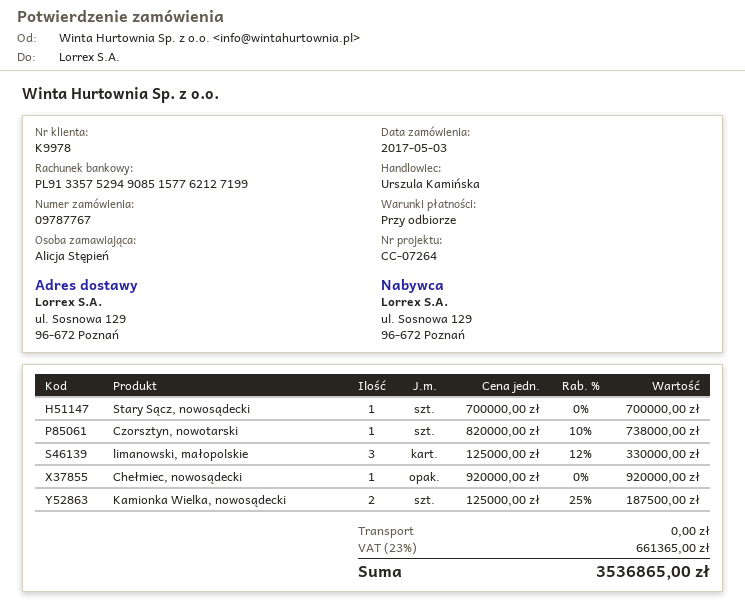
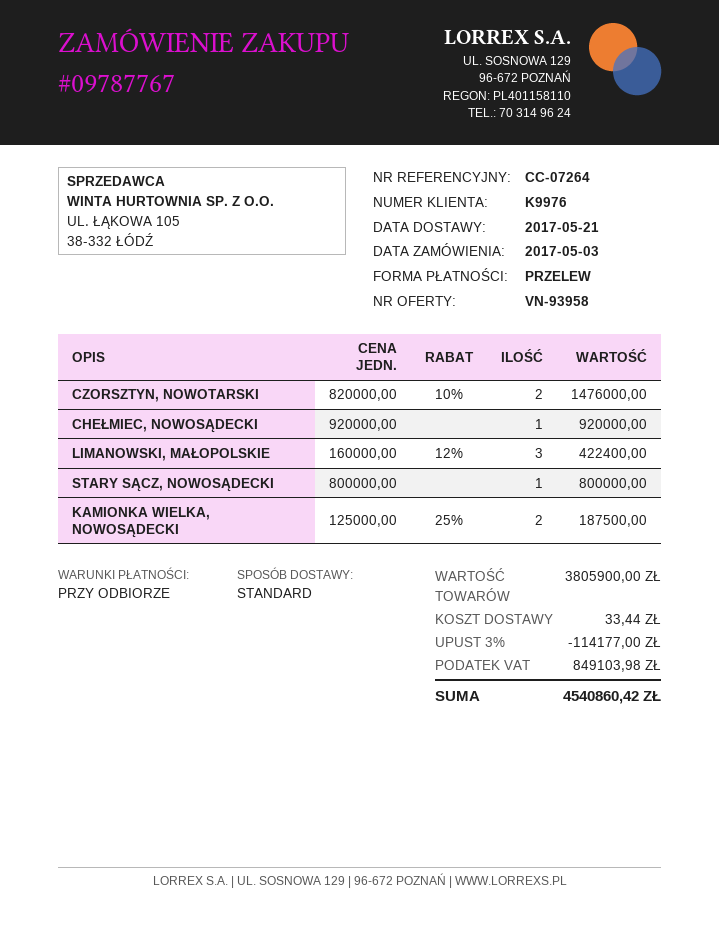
customer number: K9978 -> K9976
Stary Sącz, nowosądecki: 1 x 700000.00 = 700000.00 -> 1 x 800000.00 = 800000.00
Czorsztyn, nowotarski: 1 x 820000.00 - 10% = 738000.00 -> 2 x 820000.00 - 10% = 1476000.00
limanowski, małopolskie: 3 x 125000.00 - 12% = 330000.00 -> 3 x 160000.00 - 12% = 422400.00
discount: none -> 3% = 114177.00
shipping: 0.00 -> 33.44
tax: 661365.00 -> 849103.98
total: 3536865.00 -> 4540860.42

